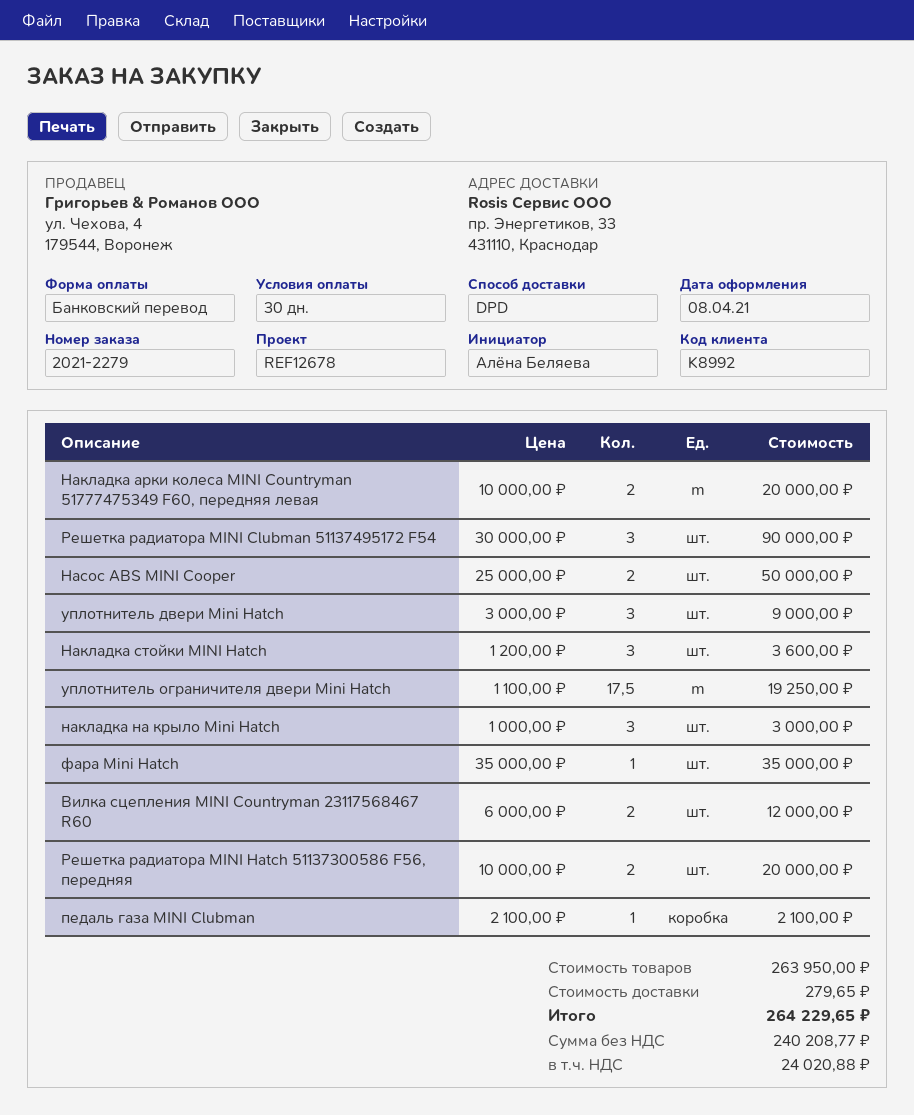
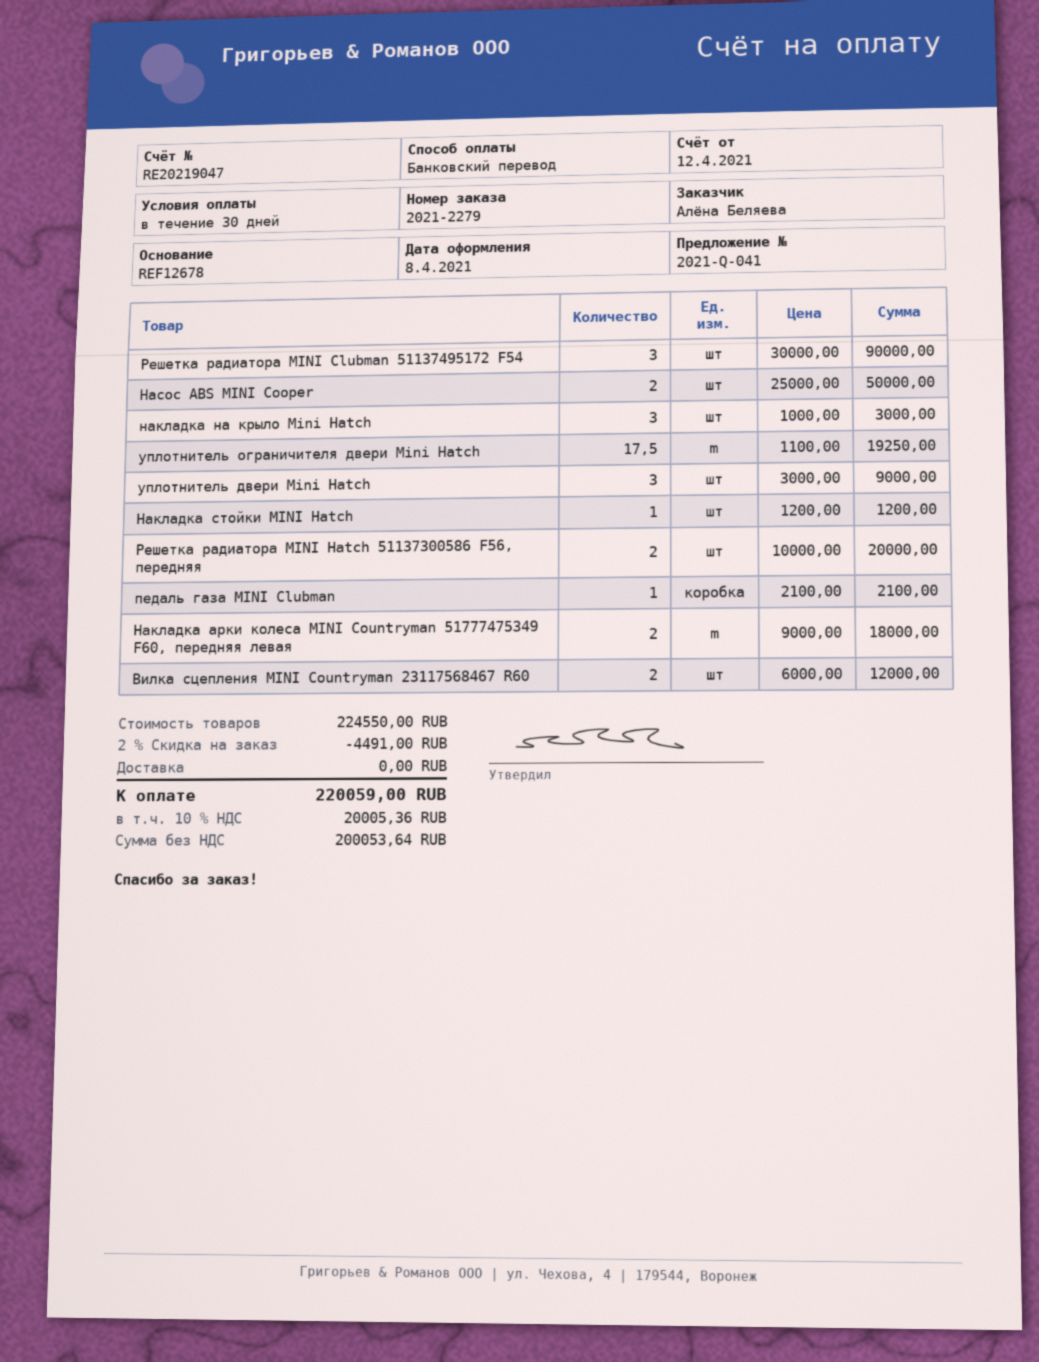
Накладка арки колеса MINI Countryman 51777475349 F60, передняя левая: 2 x 10000.00 = 20000.00 -> 2 x 9000.00 = 18000.00
Накладка стойки MINI Hatch: 3 x 1200.00 = 3600.00 -> 1 x 1200.00 = 1200.00
фара Mini Hatch: 1 x 35000.00 = 35000.00 -> none
subtotal: 263950.00 -> 224550.00
discount: none -> 2% = 4491.00
shipping: 279.65 -> 0.00
net: 240208.77 -> 200053.64
tax: 24020.88 -> 20005.36
total: 264229.65 -> 220059.00

